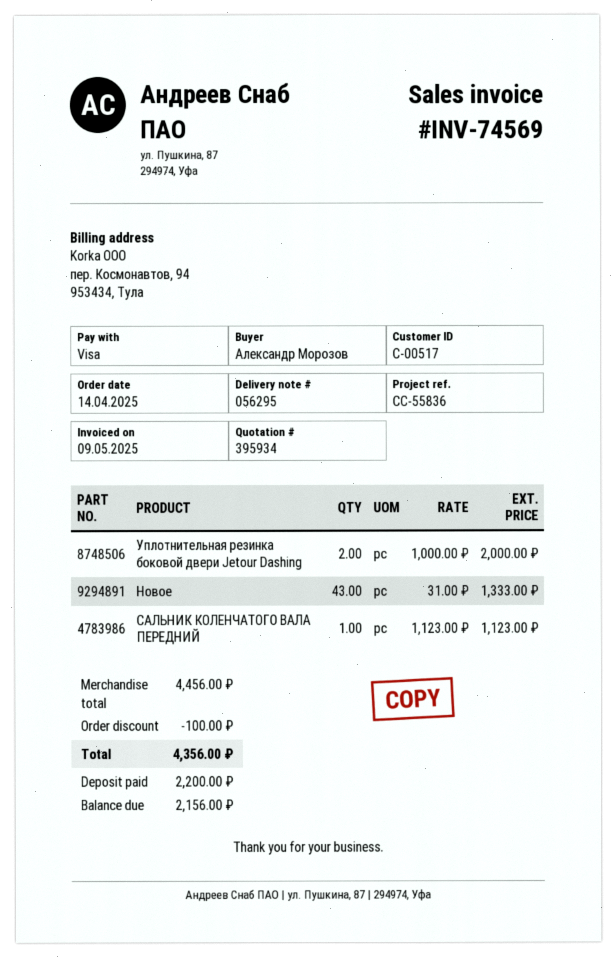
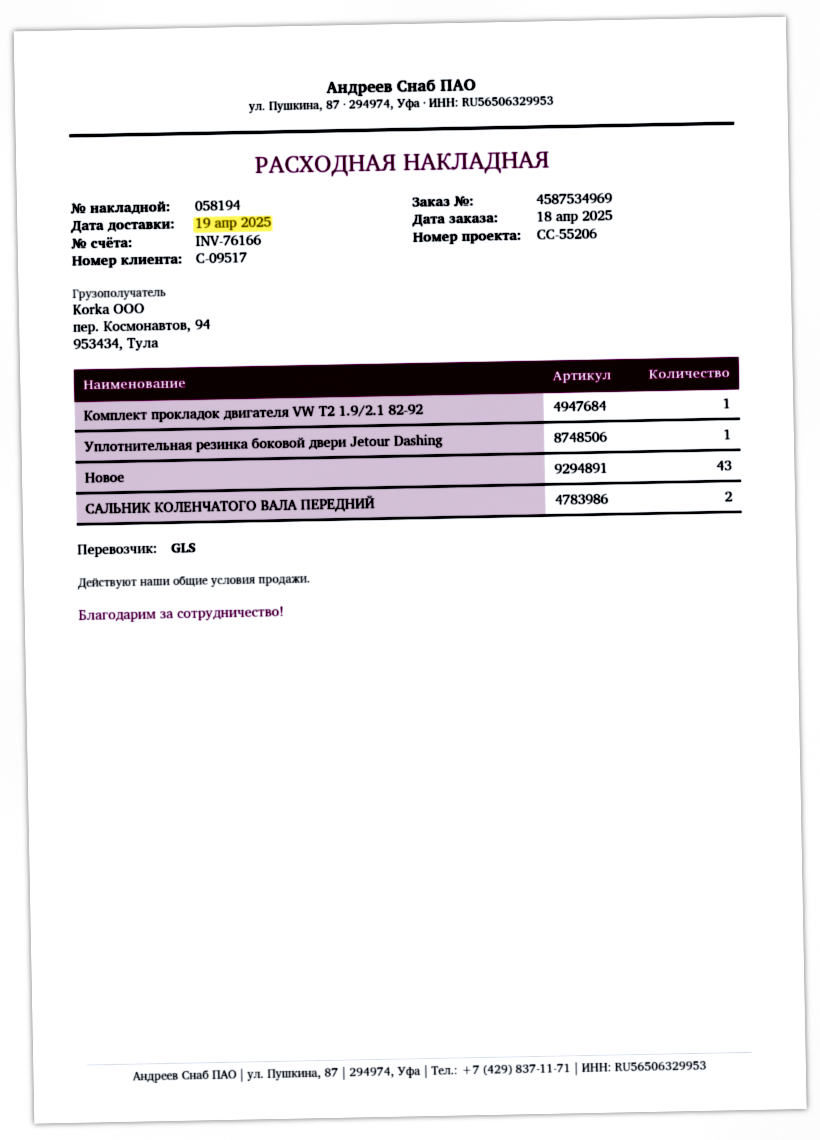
order date: 2025-04-14 -> 2025-04-18
delivery note number: 056295 -> 058194
invoice number: INV-74569 -> INV-76166
customer number: C-00517 -> C-09517
reference: CC-55836 -> CC-55206
Уплотнительная резинка боковой двери Jetour Dashing: 2 -> 1
САЛЬНИК КОЛЕНЧАТОГО ВАЛА ПЕРЕДНИЙ: 1 -> 2
Комплект прокладок двигателя VW T2 1.9/2.1 82-92: none -> 1

